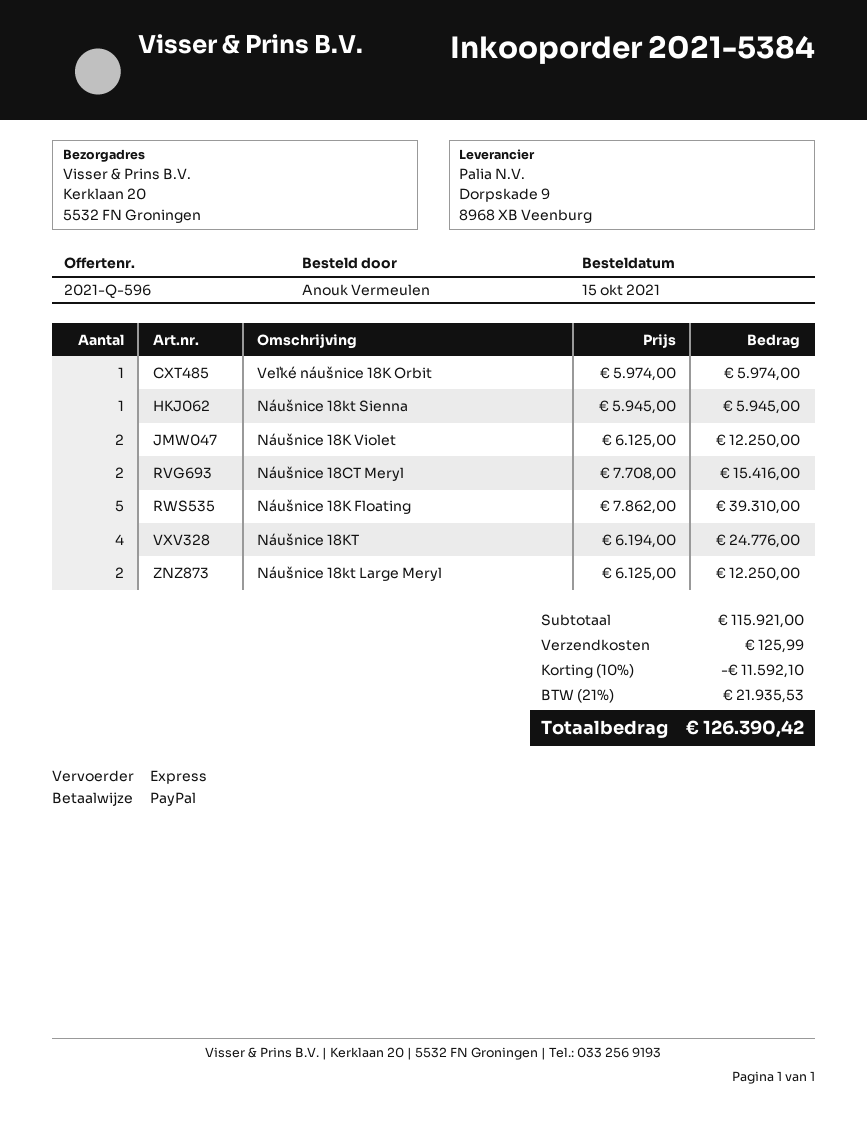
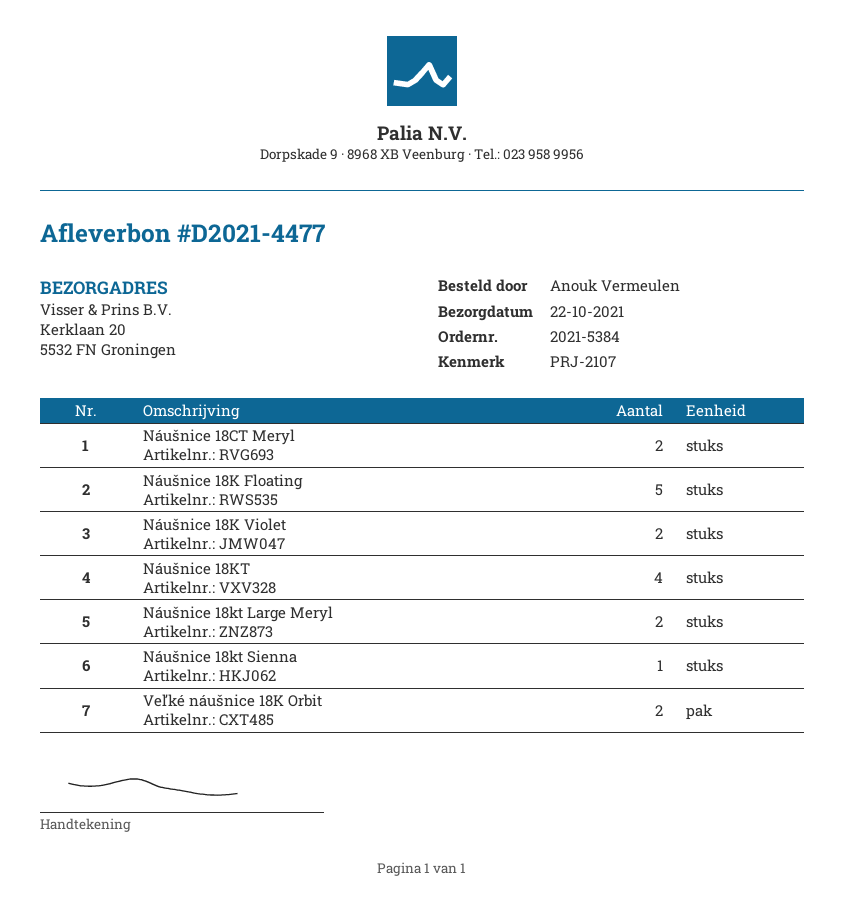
Veľké náušnice 18K Orbit: 1 -> 2

